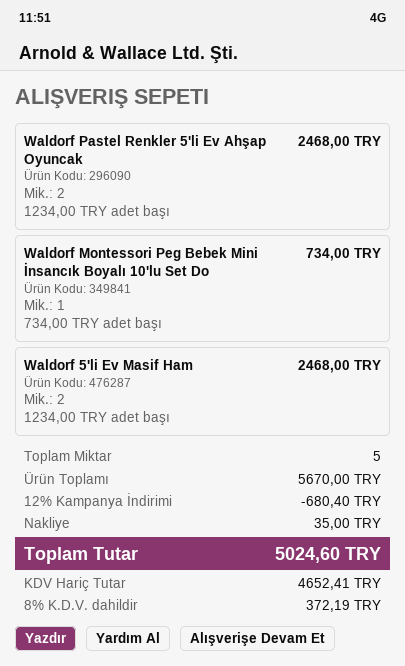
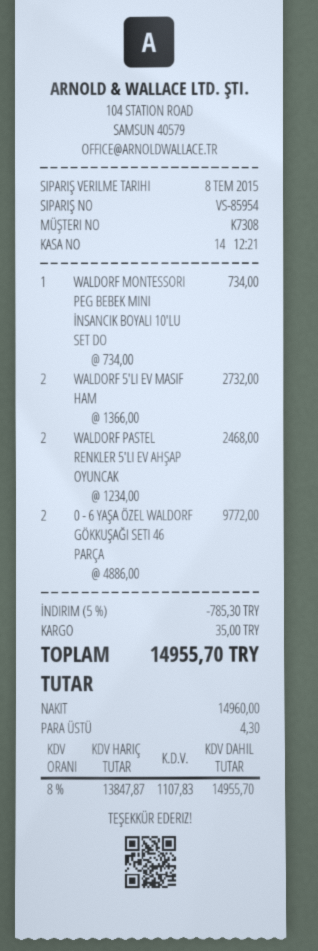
Waldorf 5'li Ev Masif Ham: 2 x 1234.00 = 2468.00 -> 2 x 1366.00 = 2732.00
0 - 6 YAŞA ÖZEL WALDORF GÖKKUŞAĞI SETI 46 PARÇA: none -> 2 x 4886.00 = 9772.00
discount: 12% = 680.40 -> 5% = 785.30
net: 4652.41 -> 13847.87
tax: 8% = 372.19 -> 8% = 1107.83
total: 5024.60 -> 14955.70

